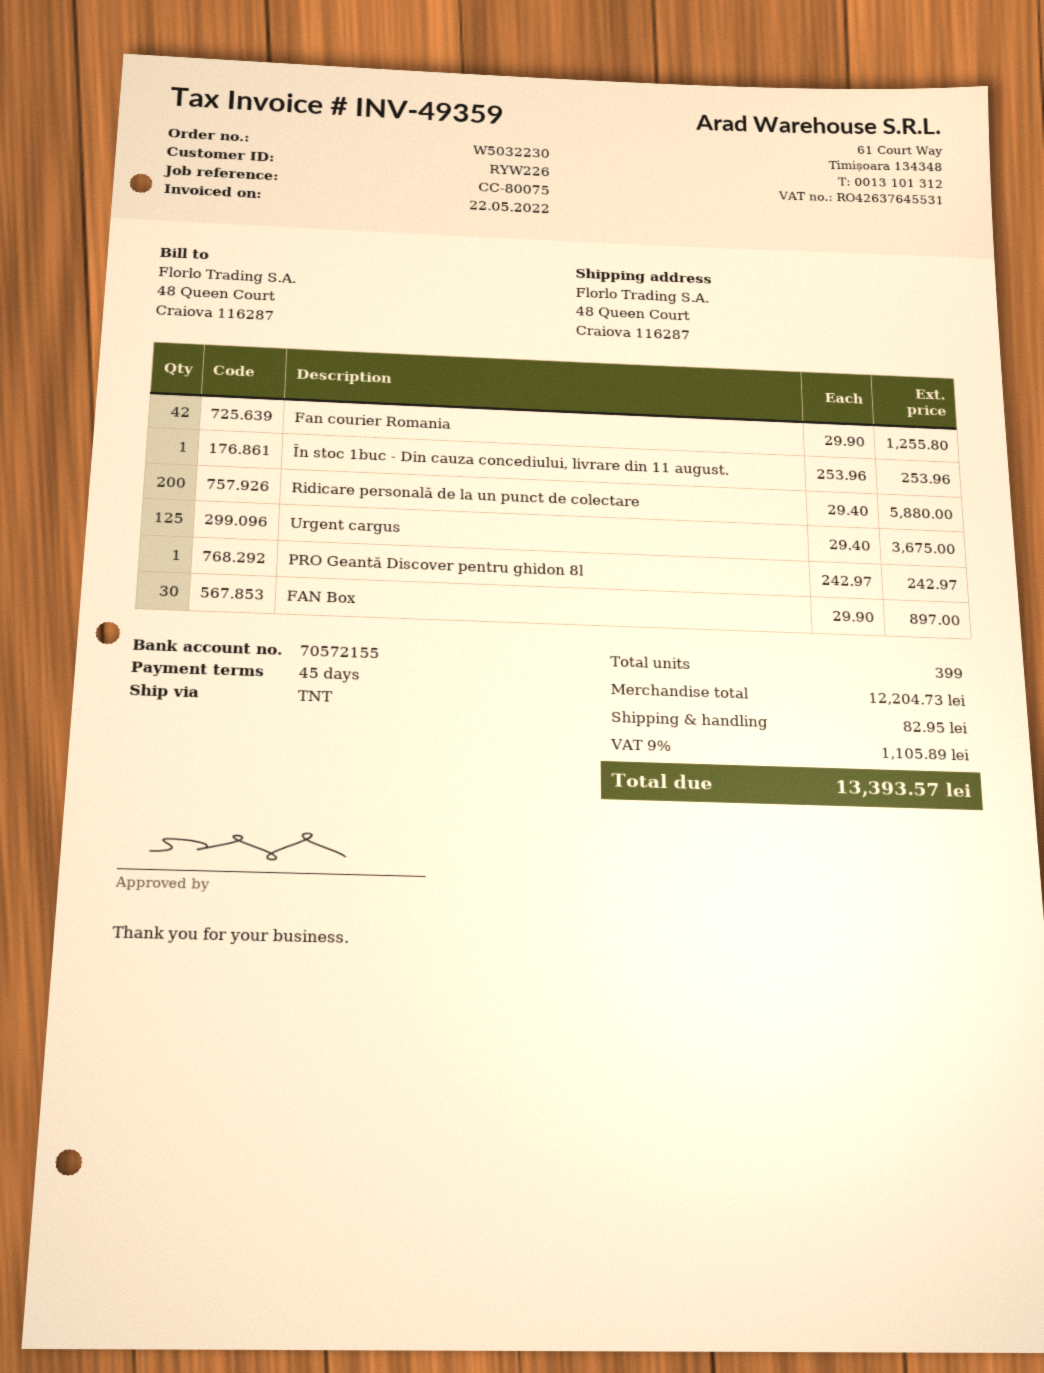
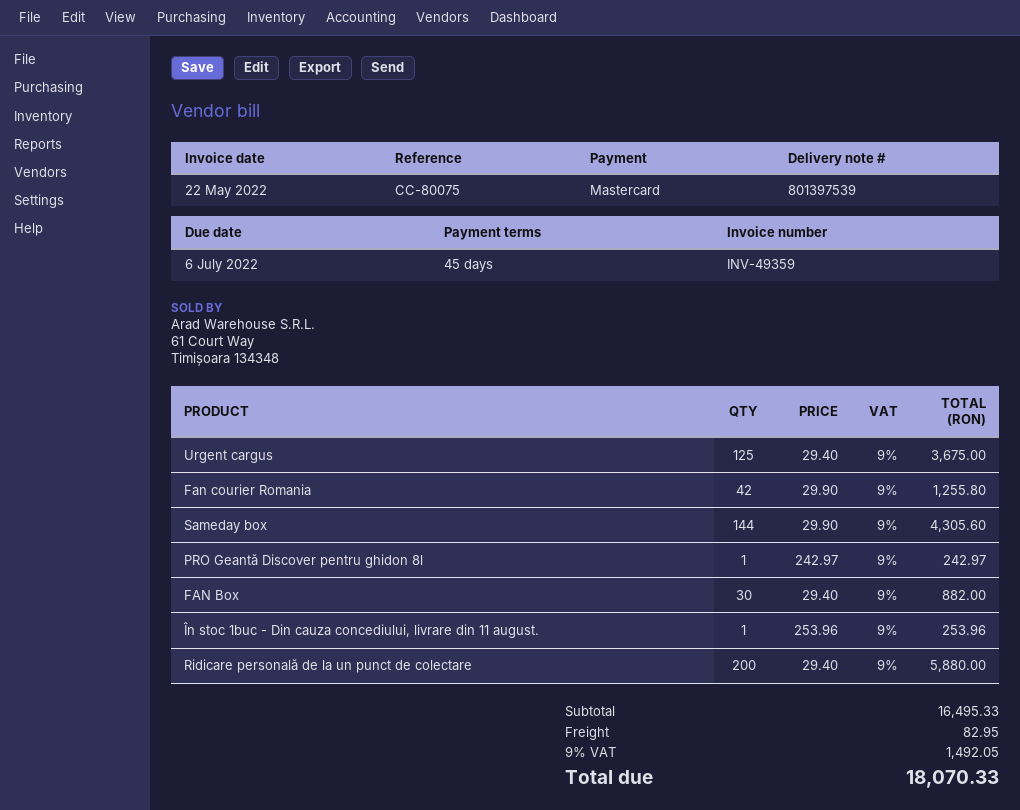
FAN Box: 30 x 29.90 = 897.00 -> 30 x 29.40 = 882.00
Sameday box: none -> 144 x 29.90 = 4305.60
subtotal: 12204.73 -> 16495.33
tax: 9% = 1105.89 -> 9% = 1492.05
total: 13393.57 -> 18070.33

